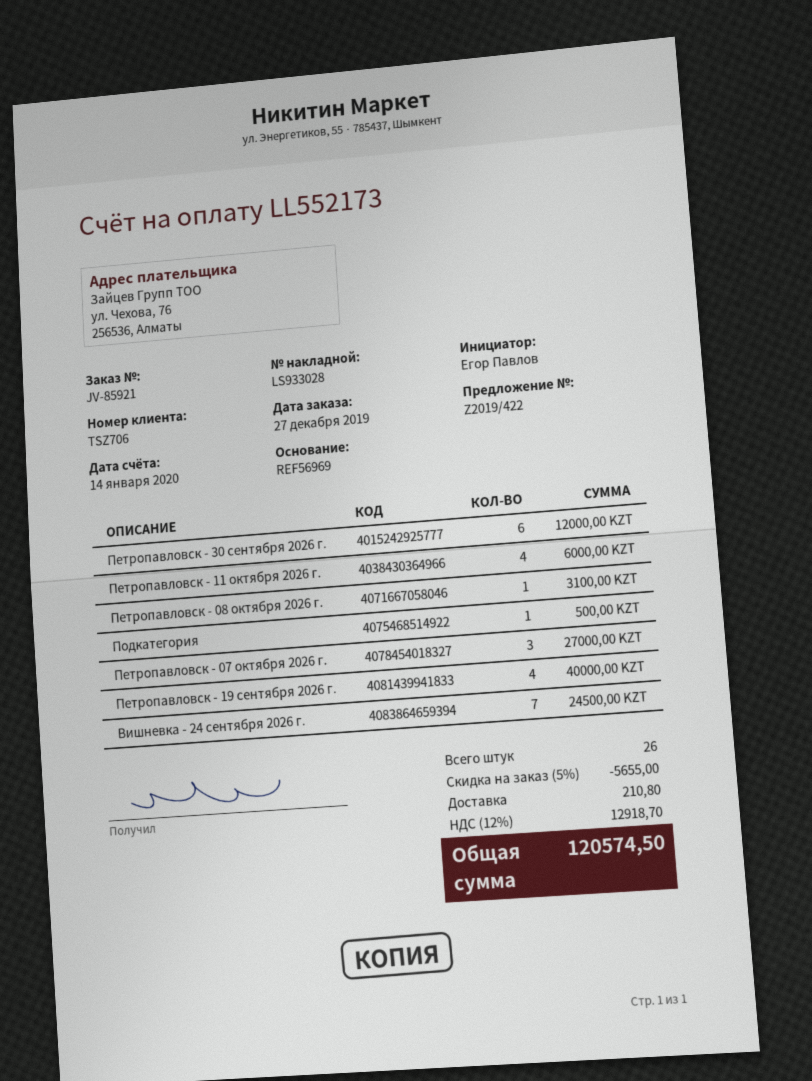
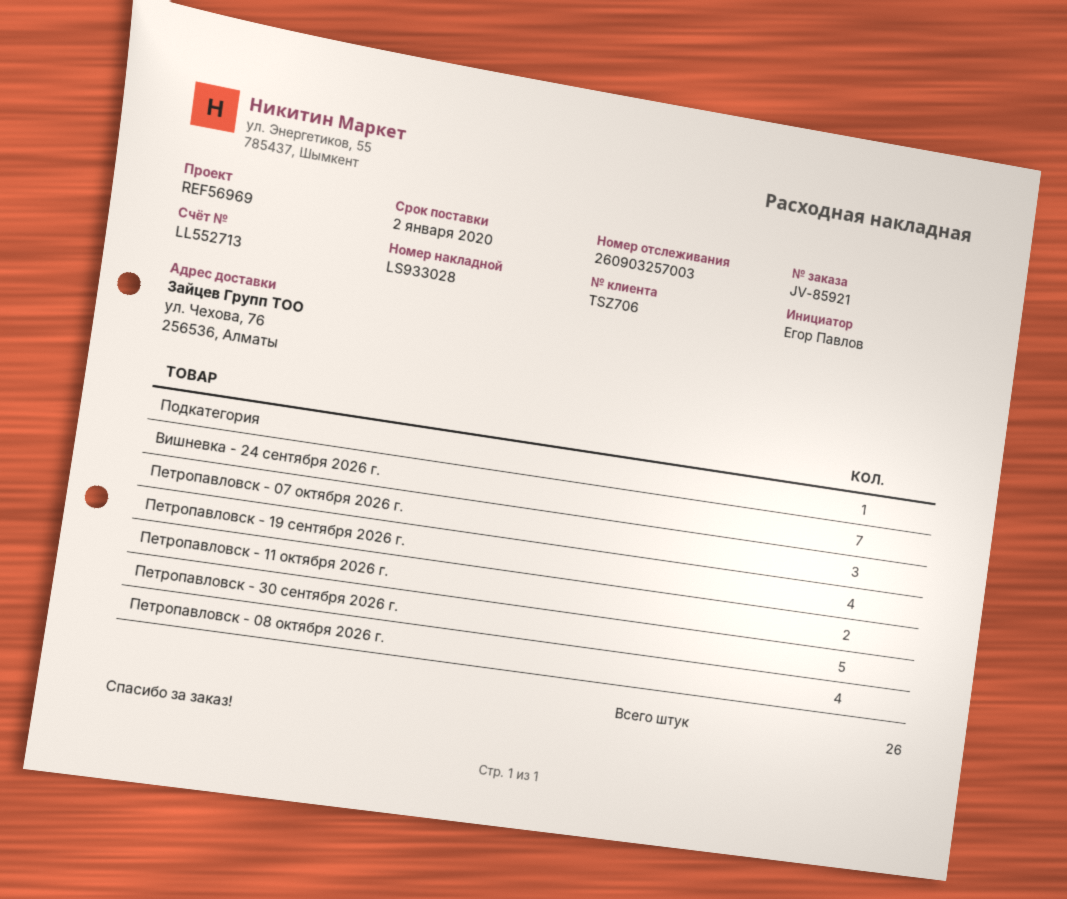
invoice number: LL552173 -> LL552713
Петропавловск - 30 сентября 2026 г.: 6 -> 5
Петропавловск - 11 октября 2026 г.: 4 -> 2
Петропавловск - 08 октября 2026 г.: 1 -> 4

